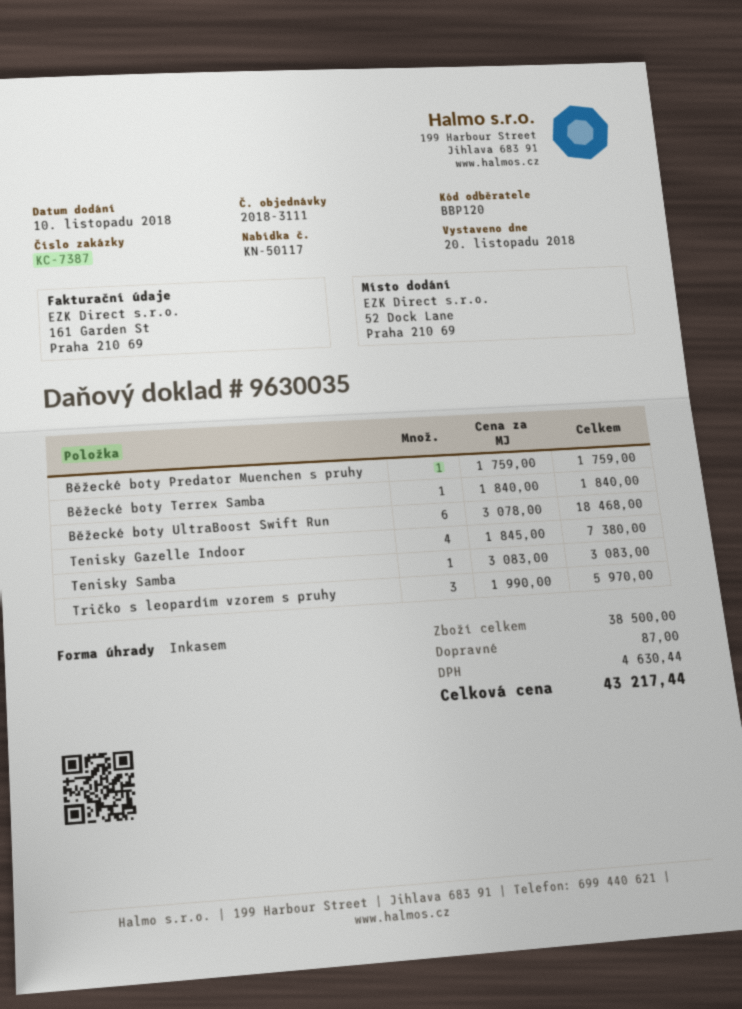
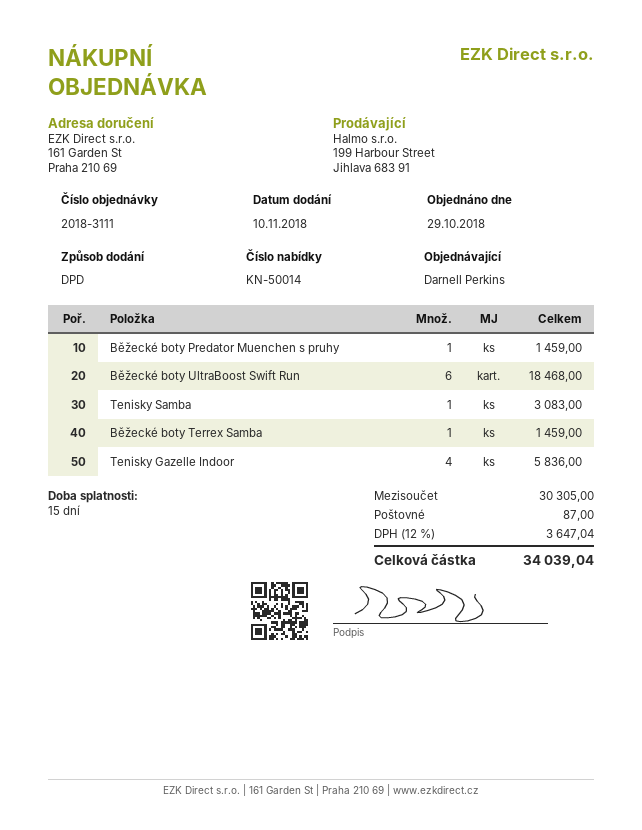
quote number: KN-50117 -> KN-50014
ship to: 52 Dock Lane, Praha 210 69 -> 161 Garden St, Praha 210 69
Běžecké boty Predator Muenchen s pruhy: 1 for 1759.00 -> 1 for 1459.00
Běžecké boty Terrex Samba: 1 for 1840.00 -> 1 for 1459.00
Tenisky Gazelle Indoor: 4 for 7380.00 -> 4 for 5836.00
Tričko s leopardím vzorem s pruhy: 3 for 5970.00 -> none
subtotal: 38500.00 -> 30305.00
tax: 4630.44 -> 3647.04
total: 43217.44 -> 34039.04

